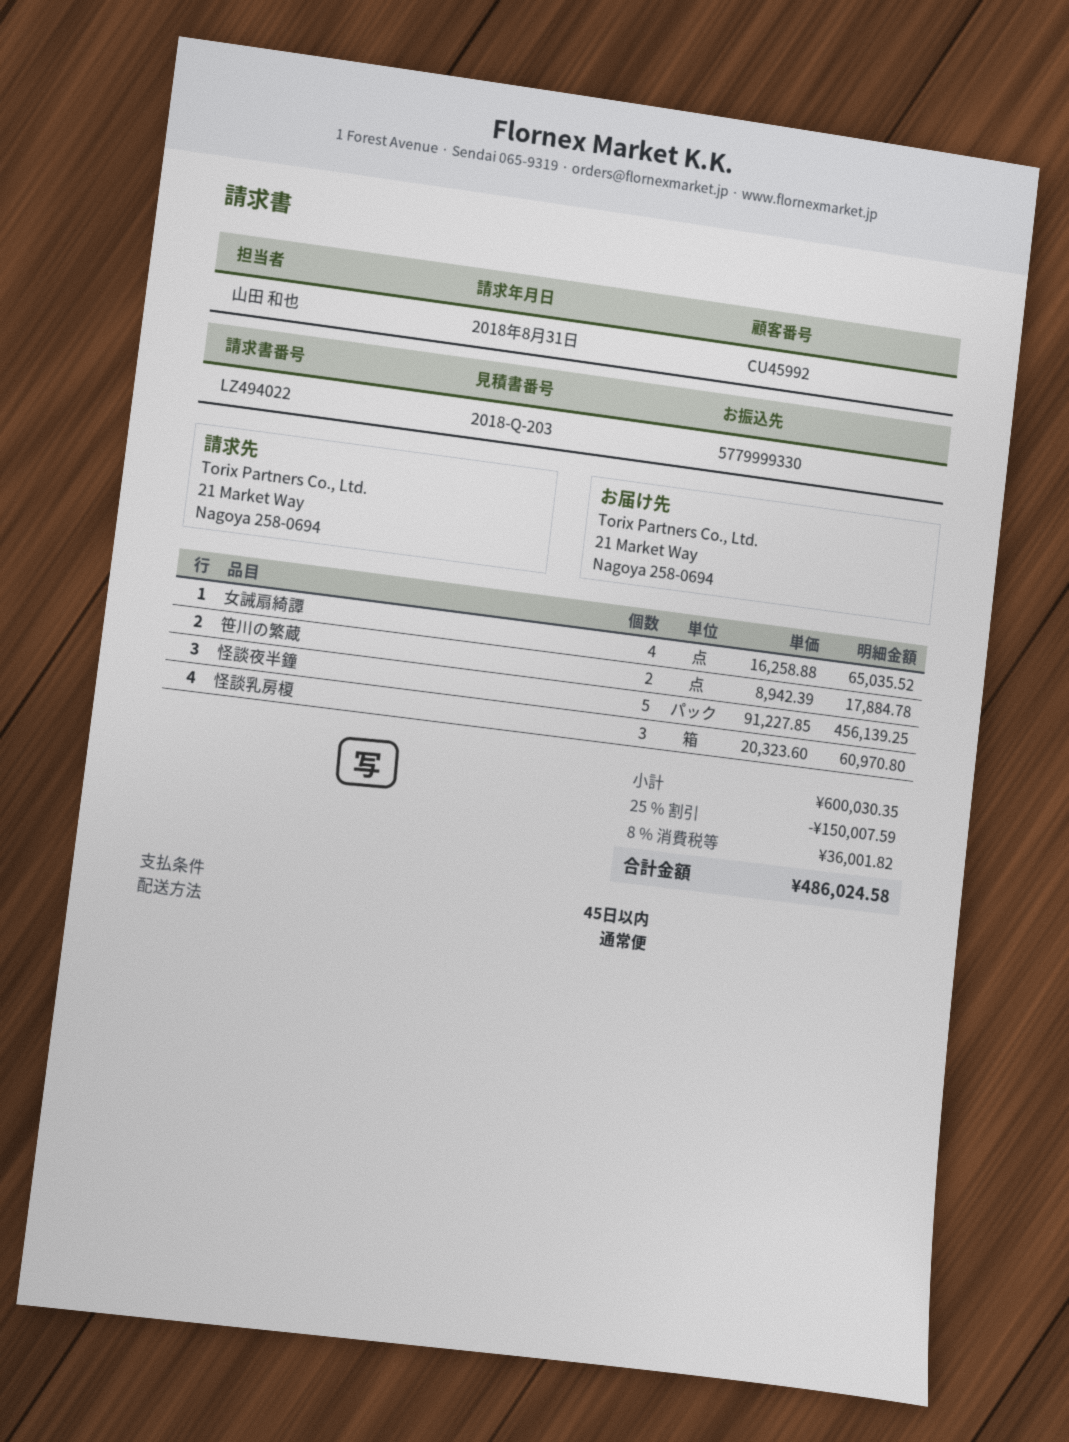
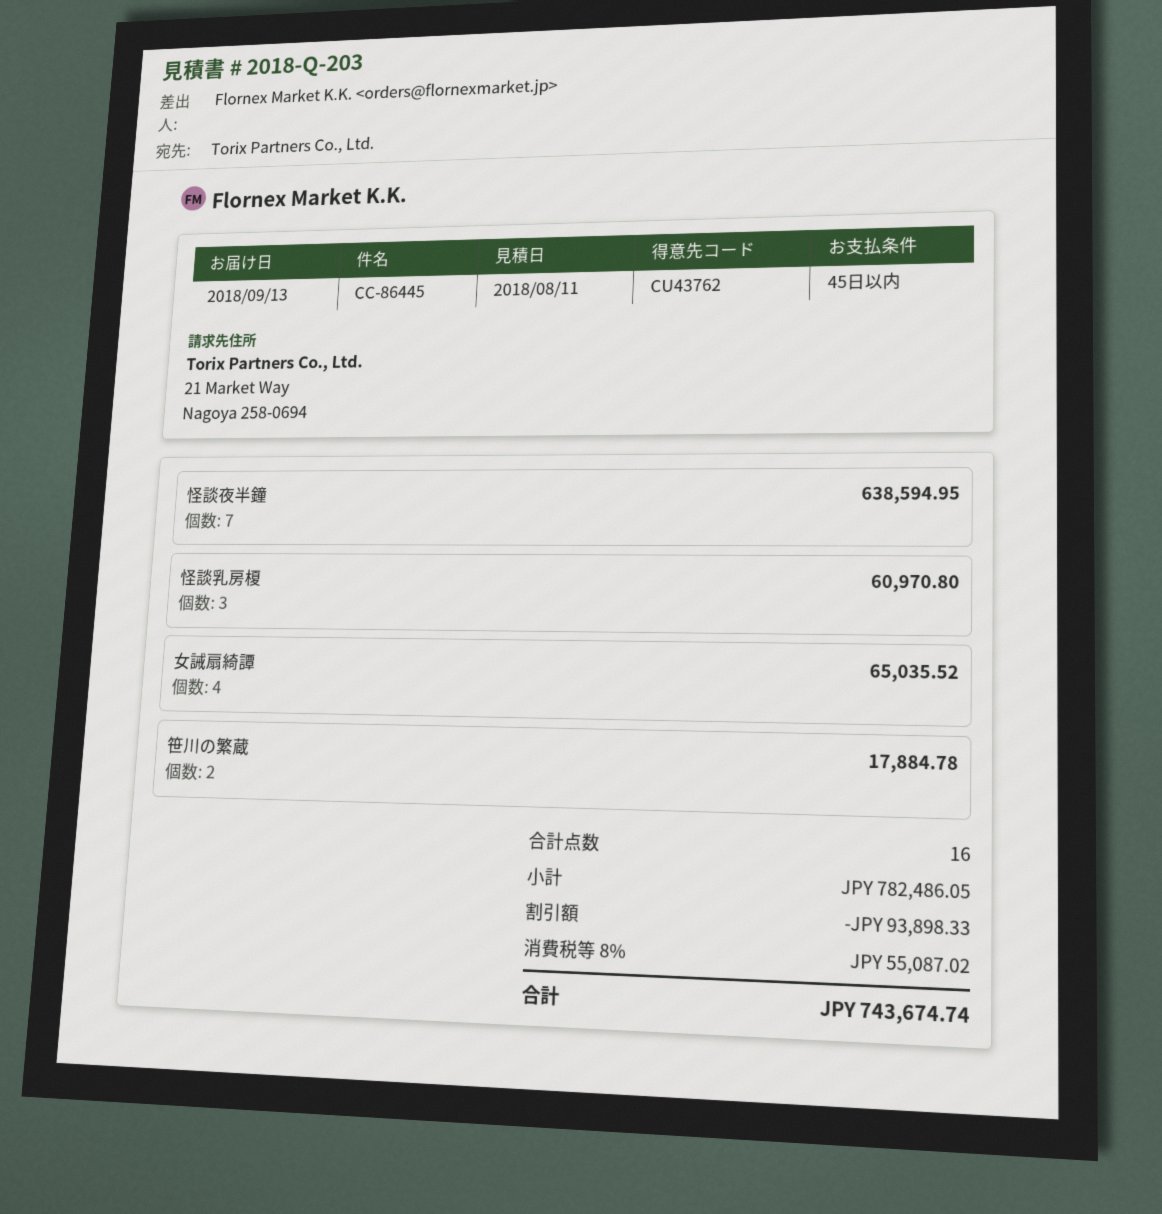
customer number: CU45992 -> CU43762
怪談夜半鐘: 5 for 456139.25 -> 7 for 638594.95
subtotal: 600030.35 -> 782486.05
discount: 150007.59 -> 93898.33
tax: 8% = 36001.82 -> 8% = 55087.02
total: 486024.58 -> 743674.74

